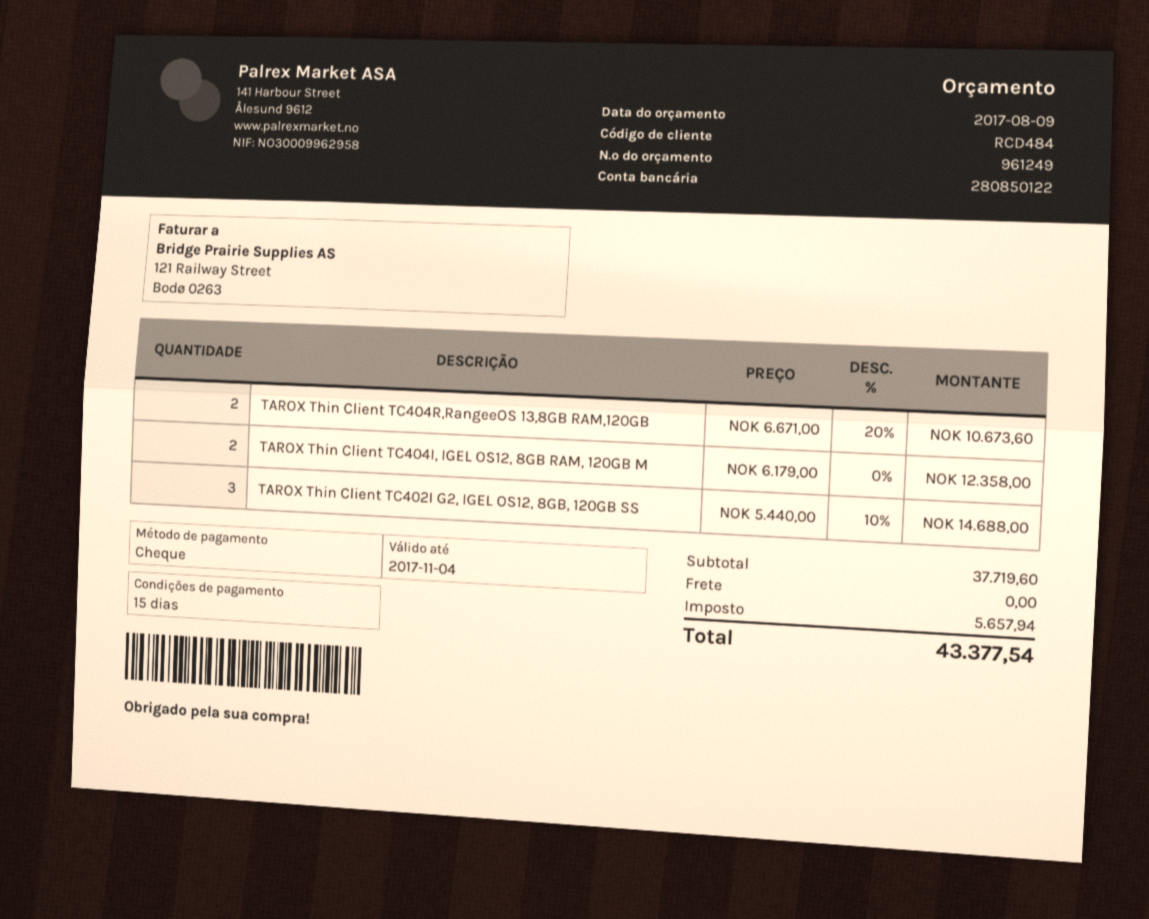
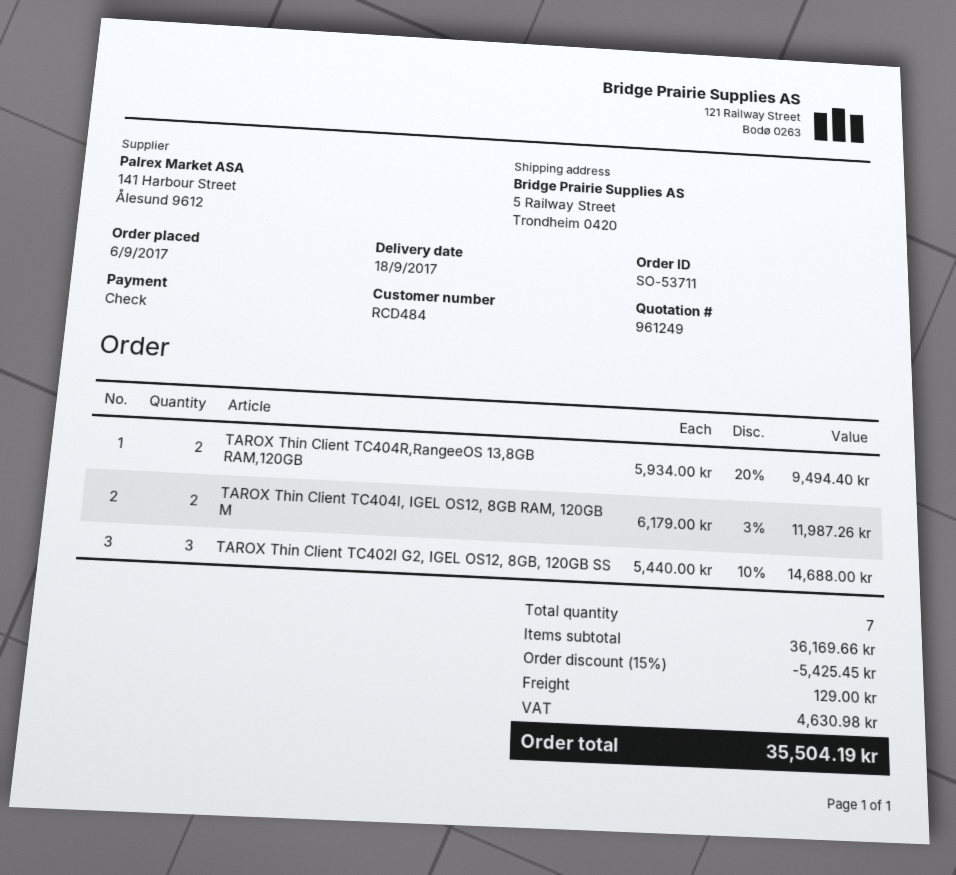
TAROX Thin Client TC404R,RangeeOS 13,8GB RAM,120GB: 2 x 6671.00 - 20% = 10673.60 -> 2 x 5934.00 - 20% = 9494.40
TAROX Thin Client TC404I, IGEL OS12, 8GB RAM, 120GB M: 2 x 6179.00 = 12358.00 -> 2 x 6179.00 - 3% = 11987.26
subtotal: 37719.60 -> 36169.66
discount: none -> 15% = 5425.45
shipping: 0.00 -> 129.00
tax: 5657.94 -> 4630.98
total: 43377.54 -> 35504.19

